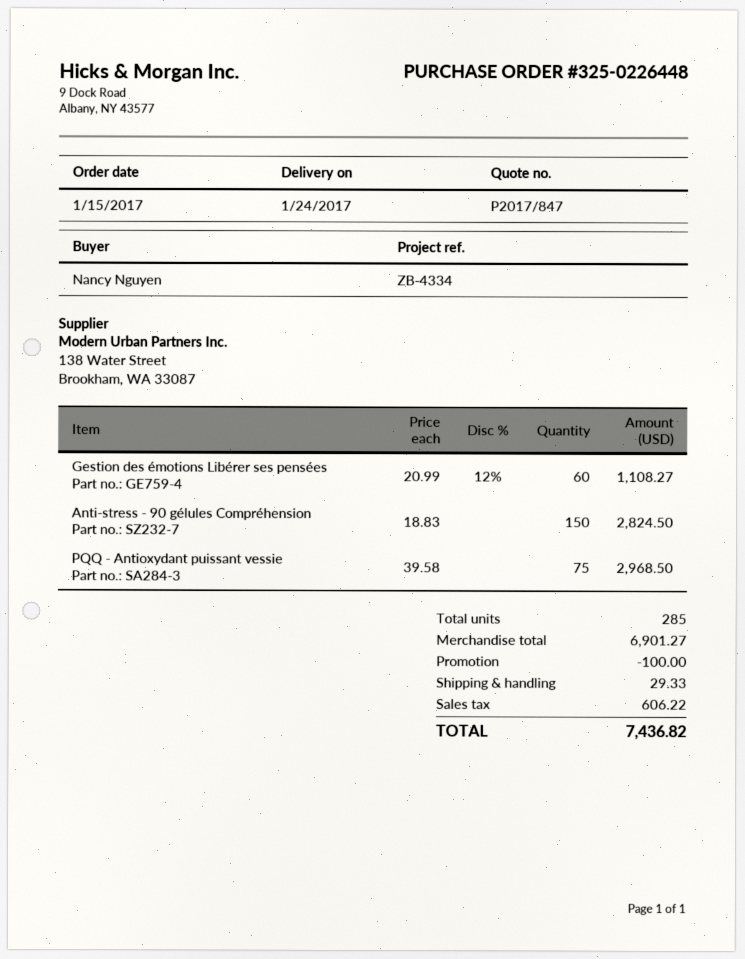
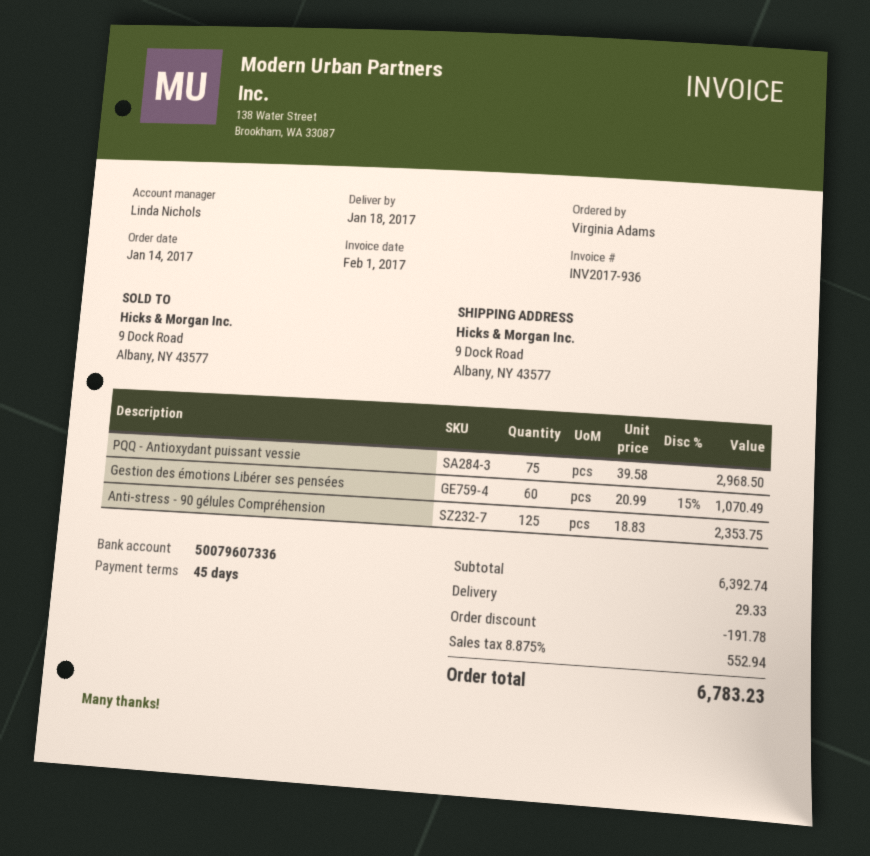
order date: 2017-01-15 -> 2017-01-14
delivery date: 2017-01-24 -> 2017-01-18
ordered by: Nancy Nguyen -> Virginia Adams
Gestion des émotions Libérer ses pensées: 60 x 20.99 - 12% = 1108.27 -> 60 x 20.99 - 15% = 1070.49
Anti-stress - 90 gélules Compréhension: 150 x 18.83 = 2824.50 -> 125 x 18.83 = 2353.75
subtotal: 6901.27 -> 6392.74
discount: 100.00 -> 191.78
tax: 606.22 -> 552.94
total: 7436.82 -> 6783.23

